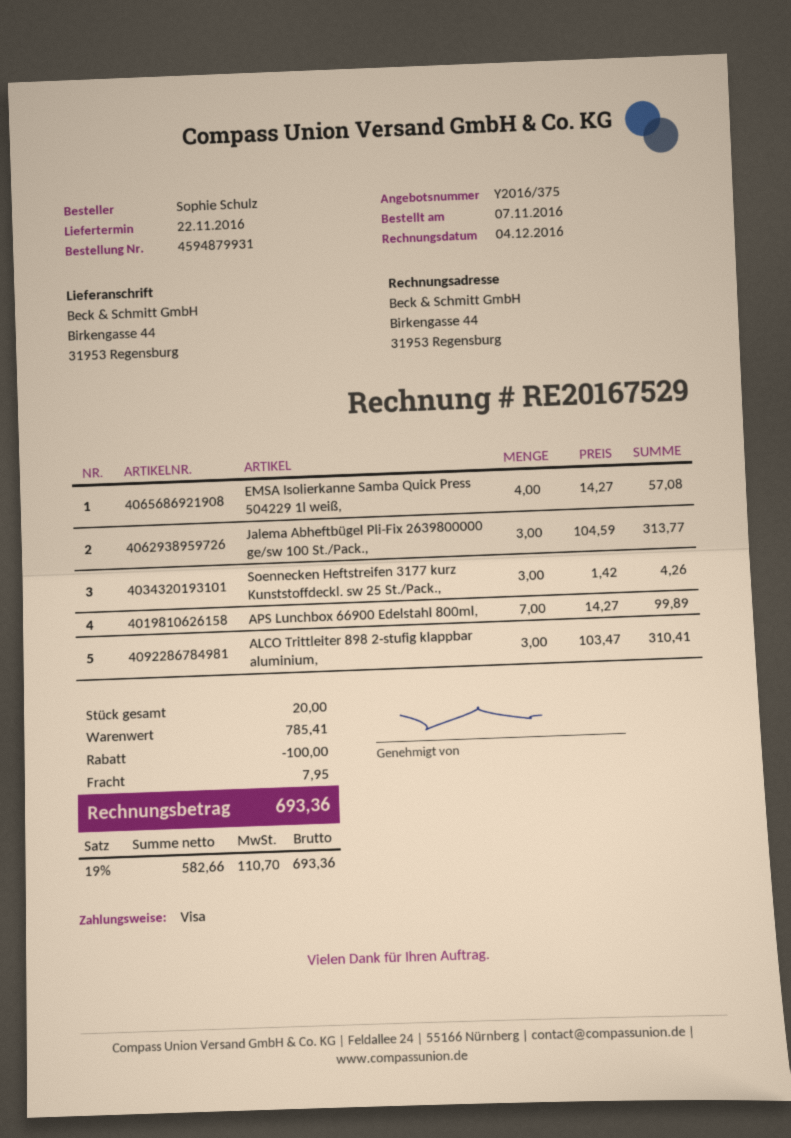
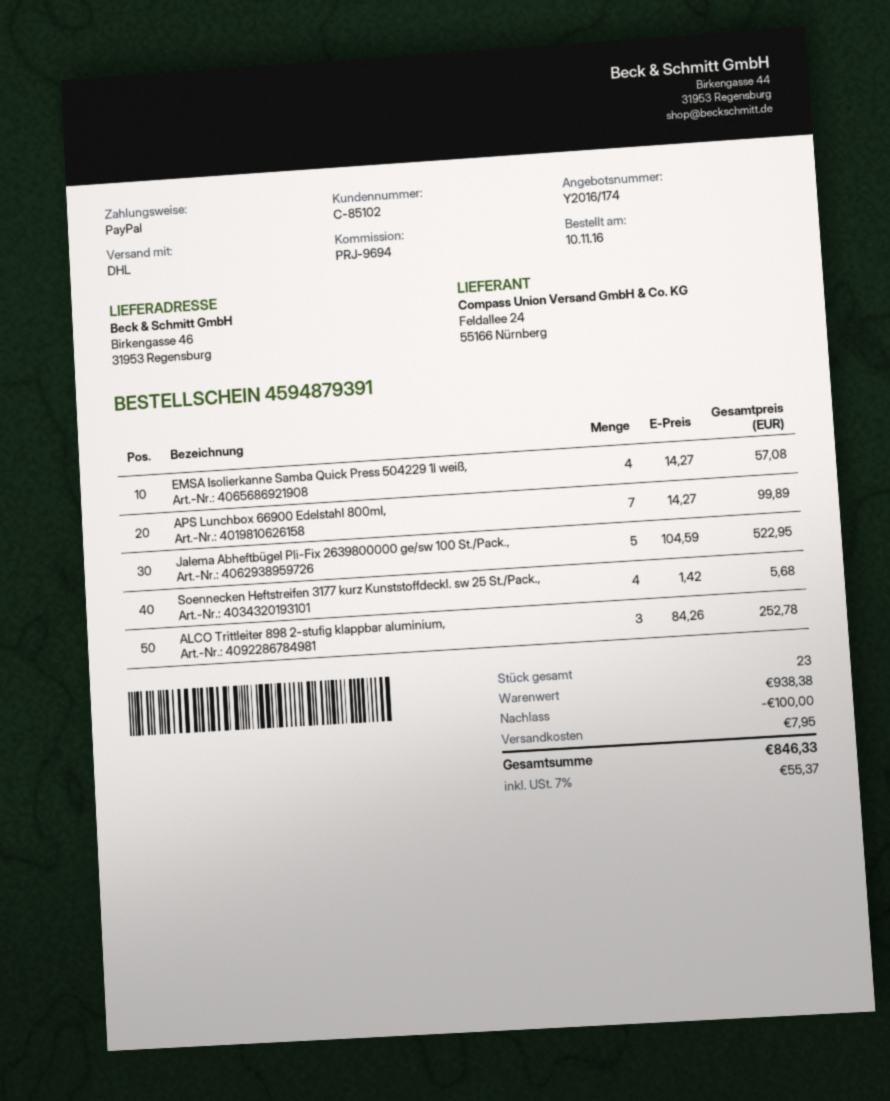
quote number: Y2016/375 -> Y2016/174
order number: 4594879931 -> 4594879391
order date: 2016-11-07 -> 2016-11-10
payment method: Visa -> PayPal
ship to: Birkengasse 44, 31953 Regensburg -> Birkengasse 46, 31953 Regensburg
Jalema Abheftbügel Pli-Fix 2639800000 ge/sw 100 St./Pack.,: 3 x 104.59 = 313.77 -> 5 x 104.59 = 522.95
Soennecken Heftstreifen 3177 kurz Kunststoffdeckl. sw 25 St./Pack.,: 3 x 1.42 = 4.26 -> 4 x 1.42 = 5.68
ALCO Trittleiter 898 2-stufig klappbar aluminium,: 3 x 103.47 = 310.41 -> 3 x 84.26 = 252.78
total quantity: 20 -> 23
subtotal: 785.41 -> 938.38
tax: 19% = 110.70 -> 7% = 55.37
total: 693.36 -> 846.33

